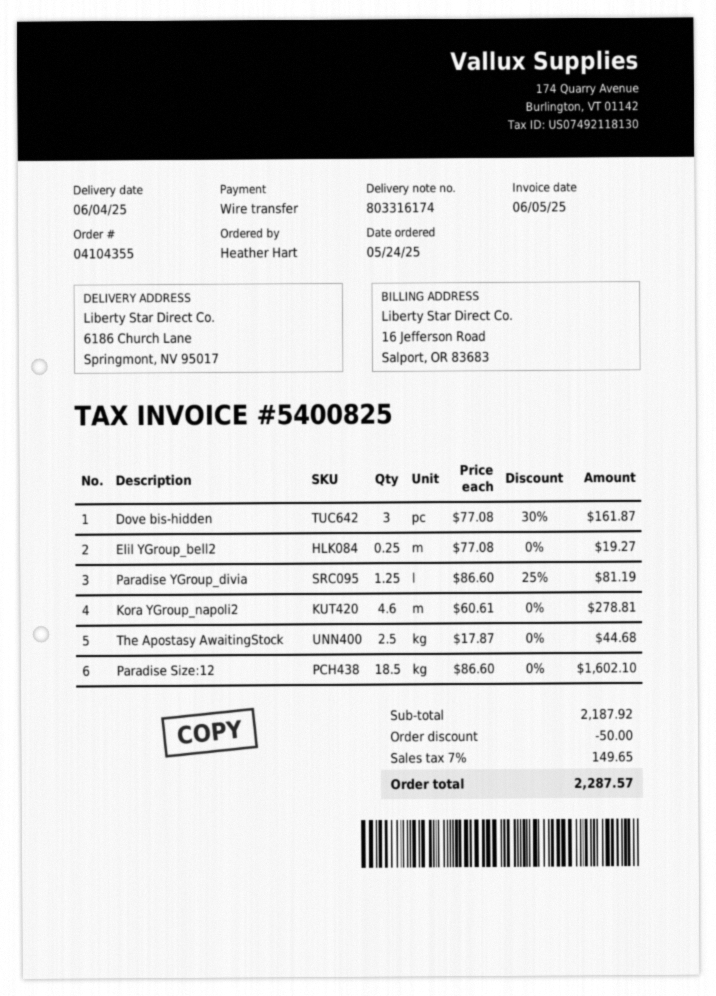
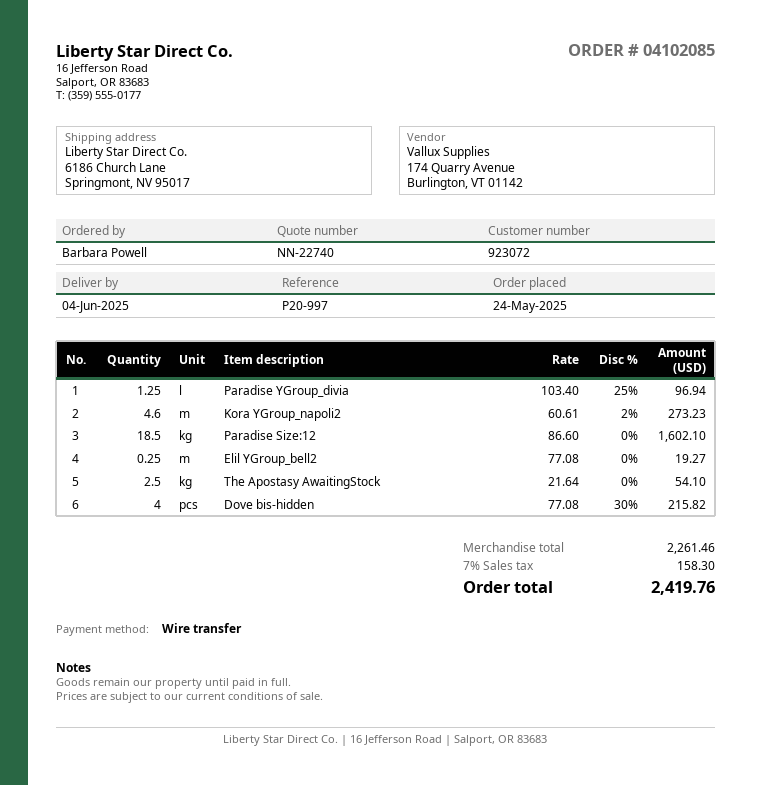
order number: 04104355 -> 04102085
ordered by: Heather Hart -> Barbara Powell
Dove bis-hidden: 3 x 77.08 - 30% = 161.87 -> 4 x 77.08 - 30% = 215.82
Paradise YGroup_divia: 1.25 x 86.60 - 25% = 81.19 -> 1.25 x 103.40 - 25% = 96.94
Kora YGroup_napoli2: 4.6 x 60.61 = 278.81 -> 4.6 x 60.61 - 2% = 273.23
The Apostasy AwaitingStock: 2.5 x 17.87 = 44.68 -> 2.5 x 21.64 = 54.10
subtotal: 2187.92 -> 2261.46
discount: 50.00 -> none
tax: 7% = 149.65 -> 7% = 158.30
total: 2287.57 -> 2419.76

